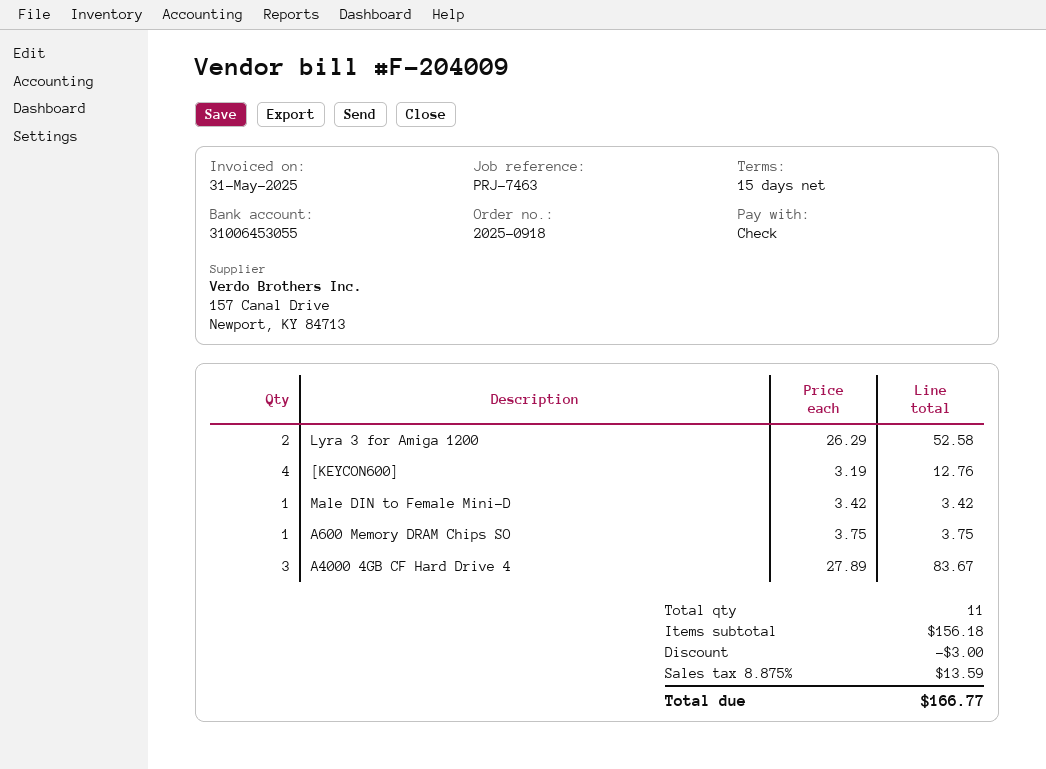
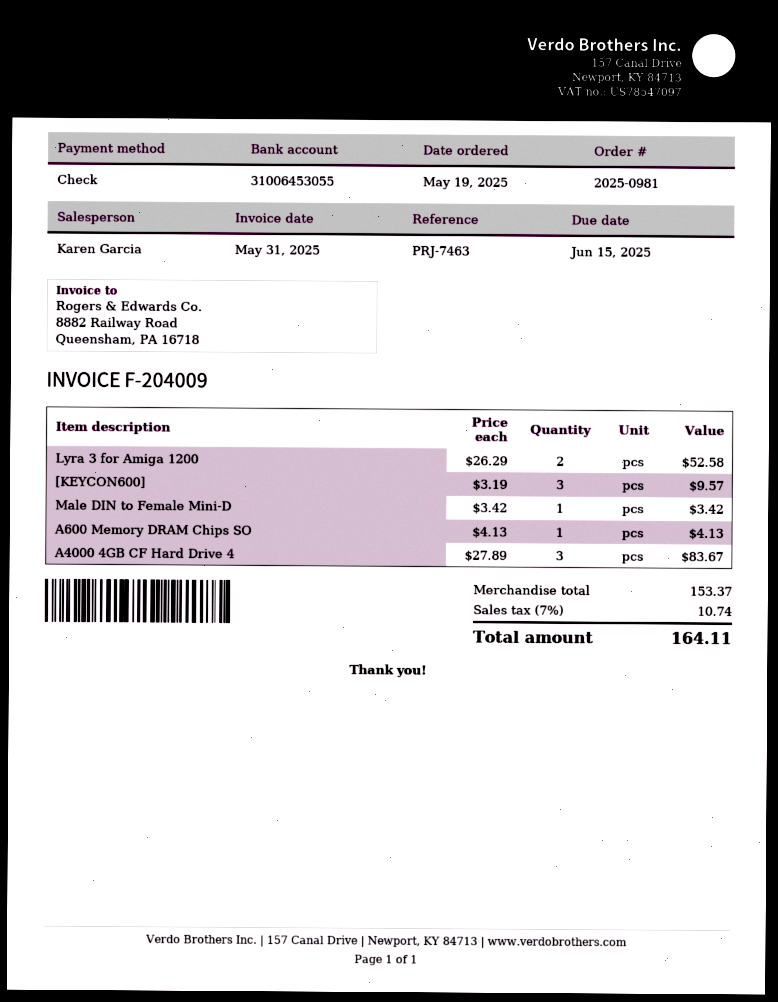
order number: 2025-0918 -> 2025-0981
[KEYCON600]: 4 x 3.19 = 12.76 -> 3 x 3.19 = 9.57
A600 Memory DRAM Chips SO: 1 x 3.75 = 3.75 -> 1 x 4.13 = 4.13
subtotal: 156.18 -> 153.37
discount: 3.00 -> none
tax: 8.875% = 13.59 -> 7% = 10.74
total: 166.77 -> 164.11

